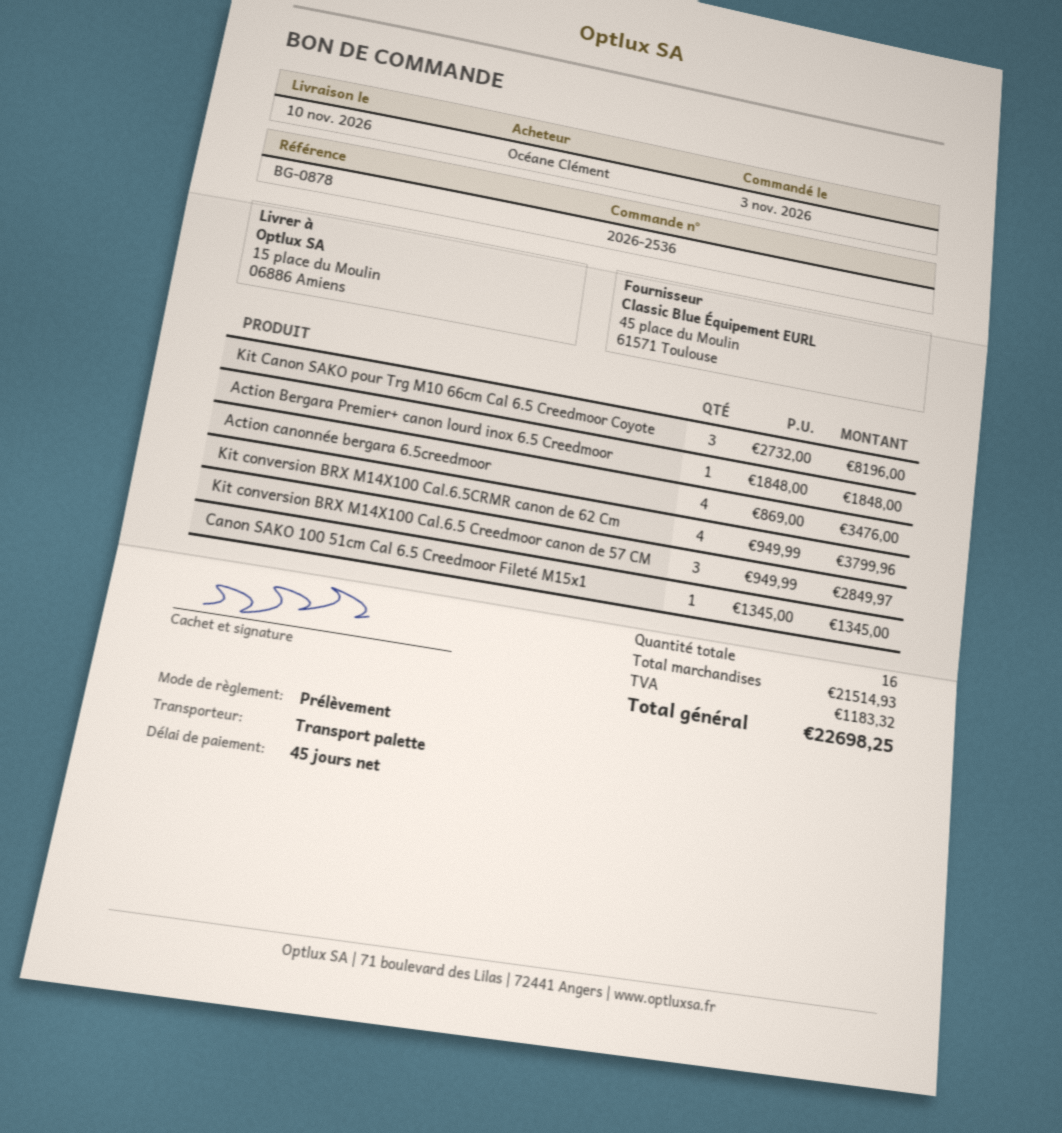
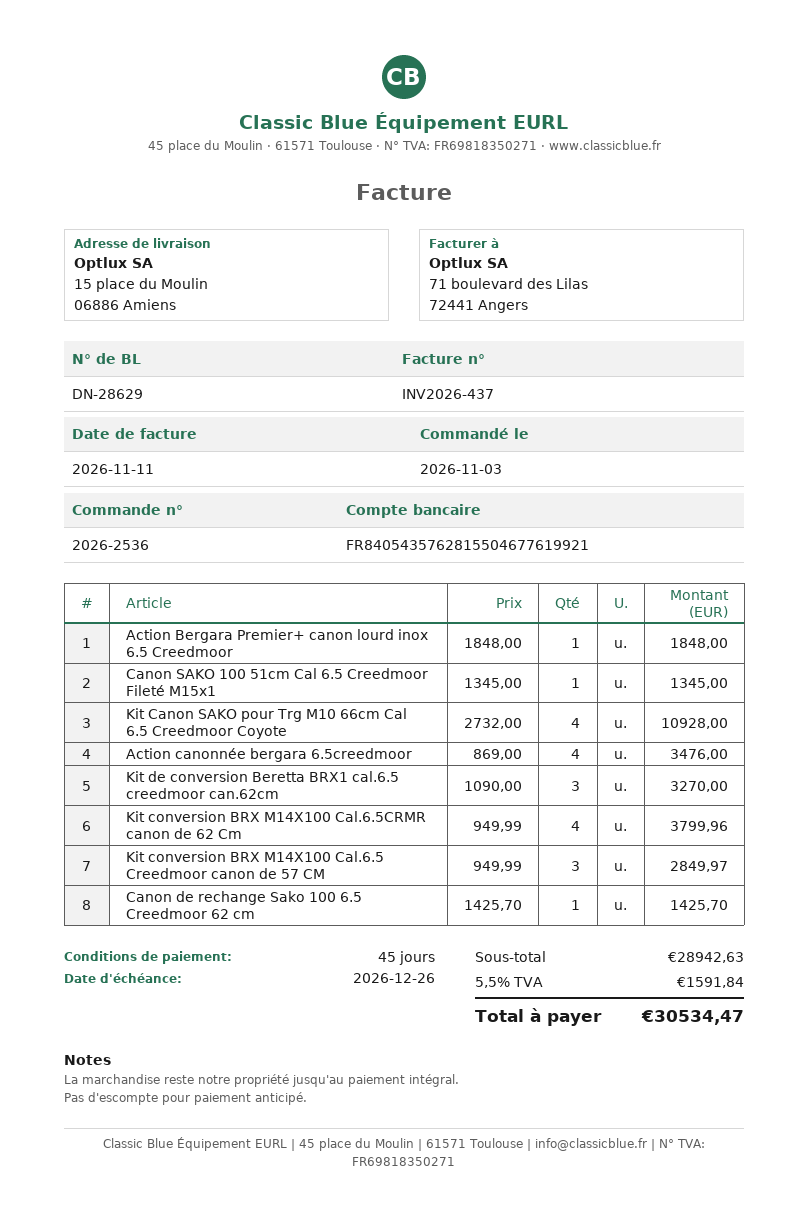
Kit Canon SAKO pour Trg M10 66cm Cal 6.5 Creedmoor Coyote: 3 x 2732.00 = 8196.00 -> 4 x 2732.00 = 10928.00
Kit de conversion Beretta BRX1 cal.6.5 creedmoor can.62cm: none -> 3 x 1090.00 = 3270.00
Canon de rechange Sako 100 6.5 Creedmoor 62 cm: none -> 1 x 1425.70 = 1425.70
subtotal: 21514.93 -> 28942.63
tax: 1183.32 -> 1591.84
total: 22698.25 -> 30534.47

